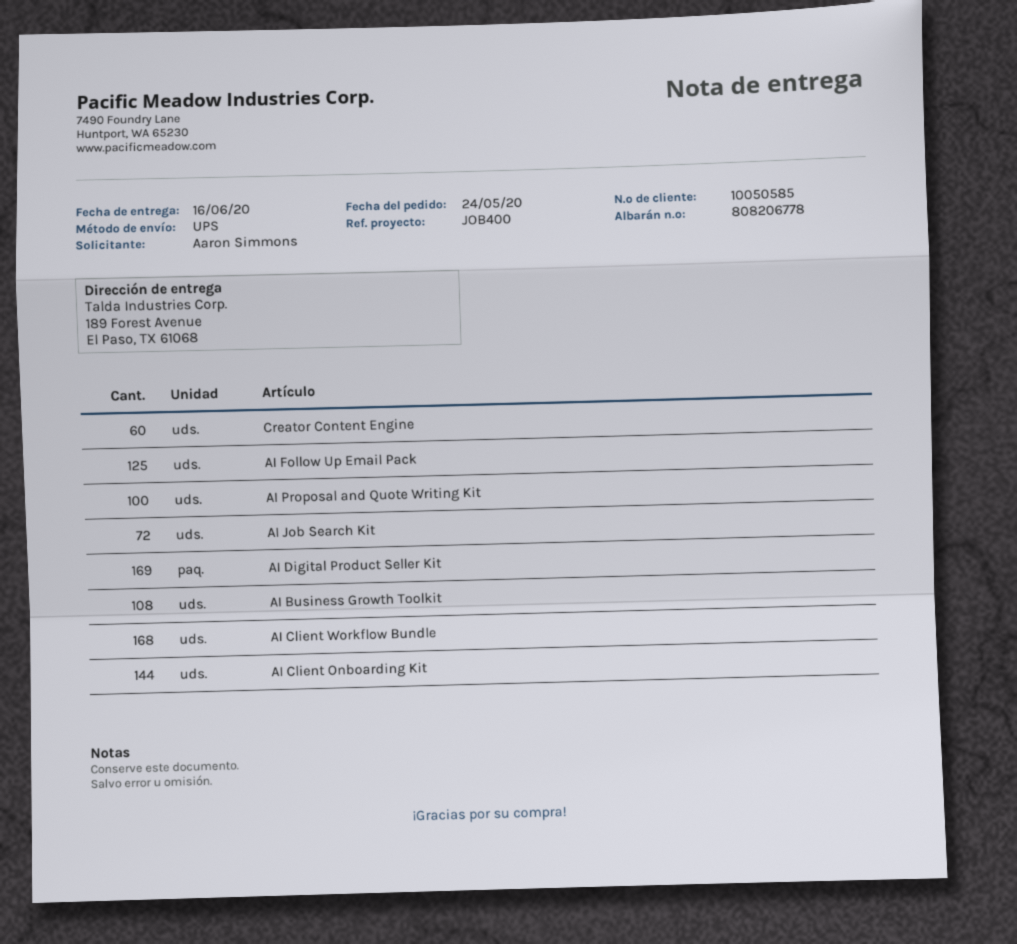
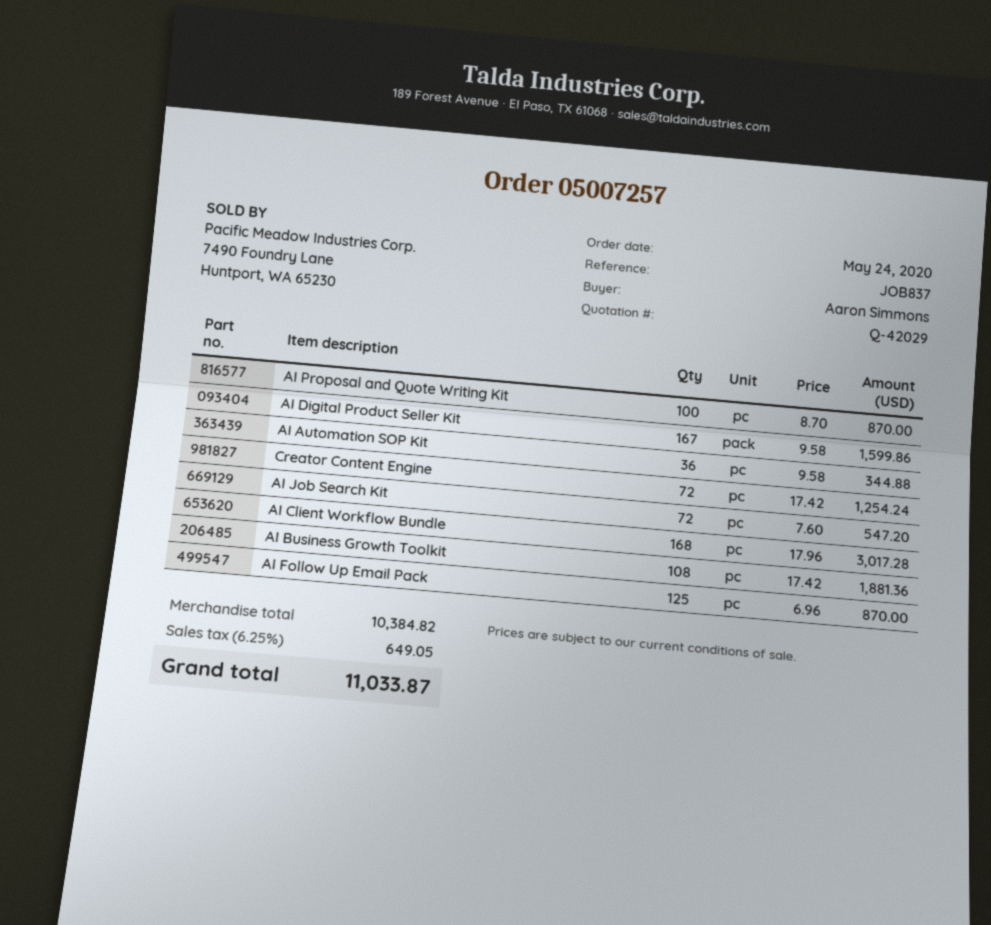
reference: JOB400 -> JOB837
Creator Content Engine: 60 -> 72
AI Digital Product Seller Kit: 169 -> 167
AI Client Onboarding Kit: 144 -> none
AI Automation SOP Kit: none -> 36

